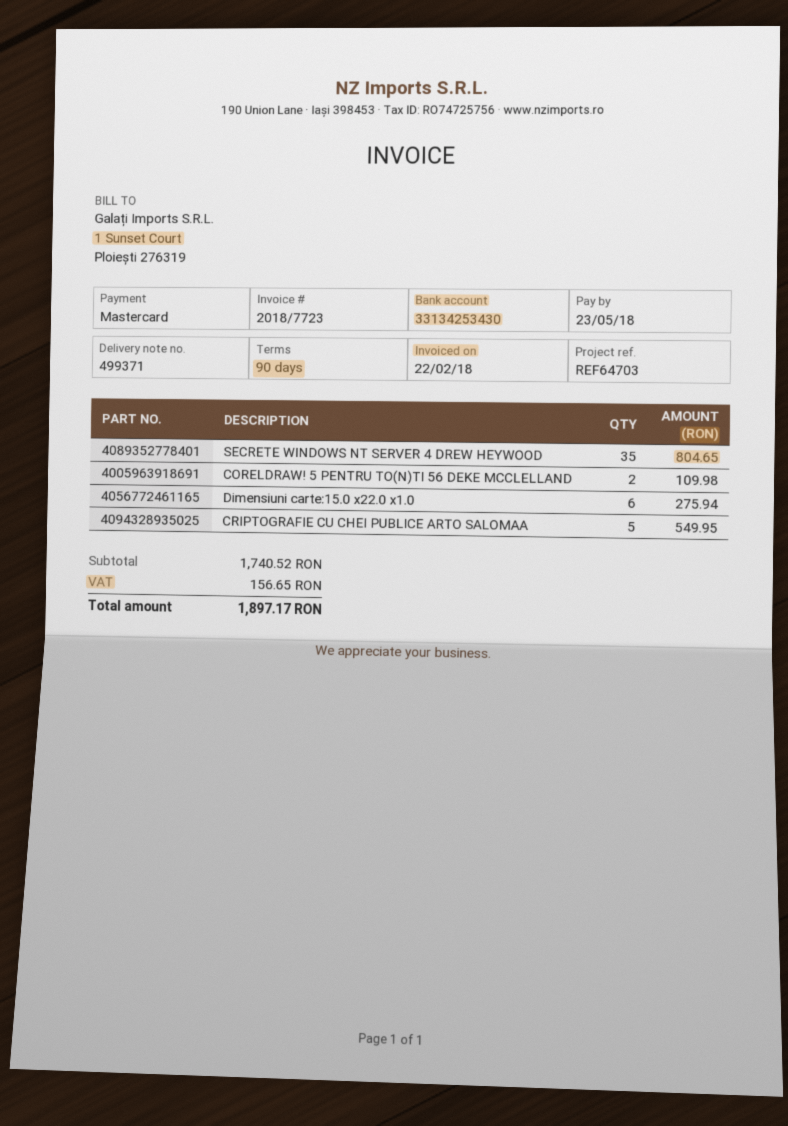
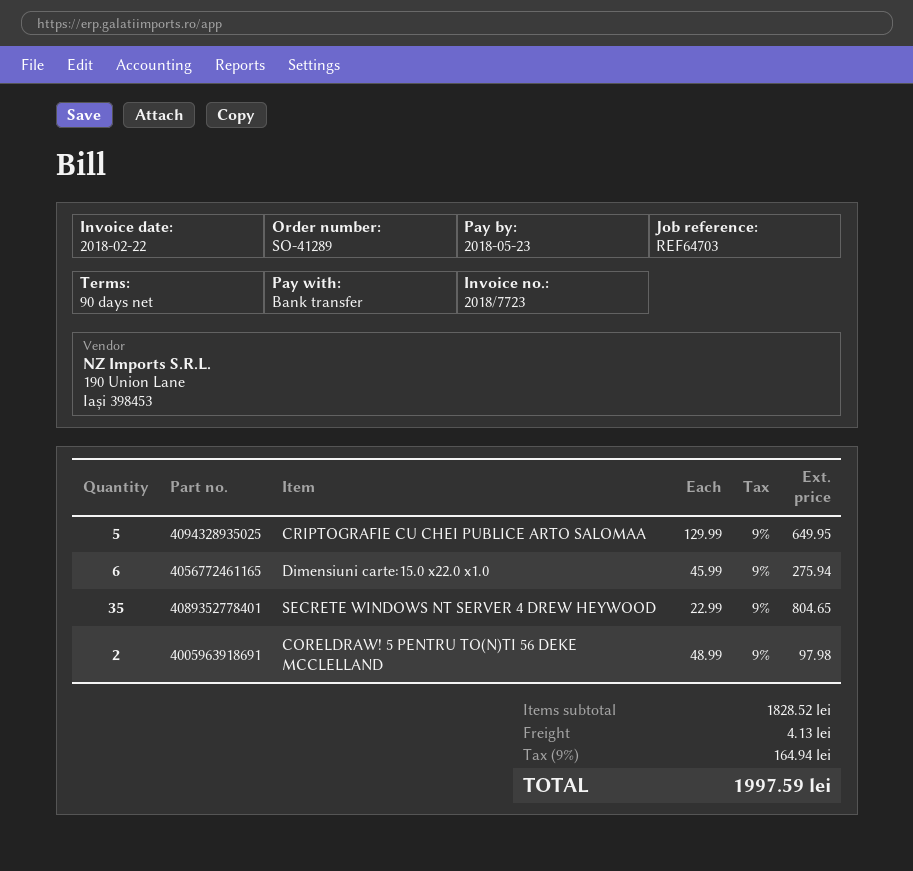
payment method: Mastercard -> bank transfer
CORELDRAW! 5 PENTRU TO(N)TI 56 DEKE MCCLELLAND: 2 for 109.98 -> 2 for 97.98
CRIPTOGRAFIE CU CHEI PUBLICE ARTO SALOMAA: 5 for 549.95 -> 5 for 649.95
subtotal: 1740.52 -> 1828.52
shipping: none -> 4.13
tax: 156.65 -> 164.94
total: 1897.17 -> 1997.59

